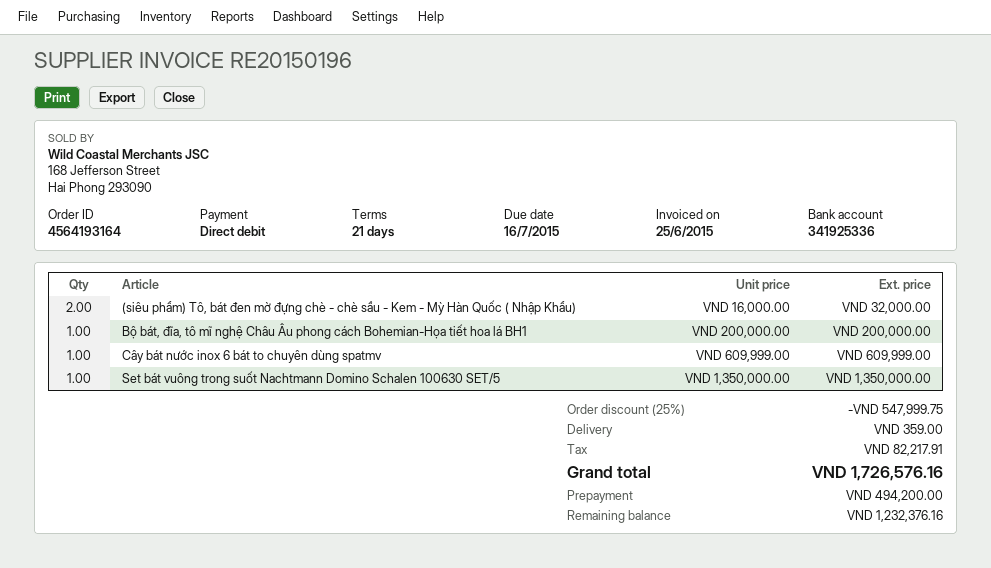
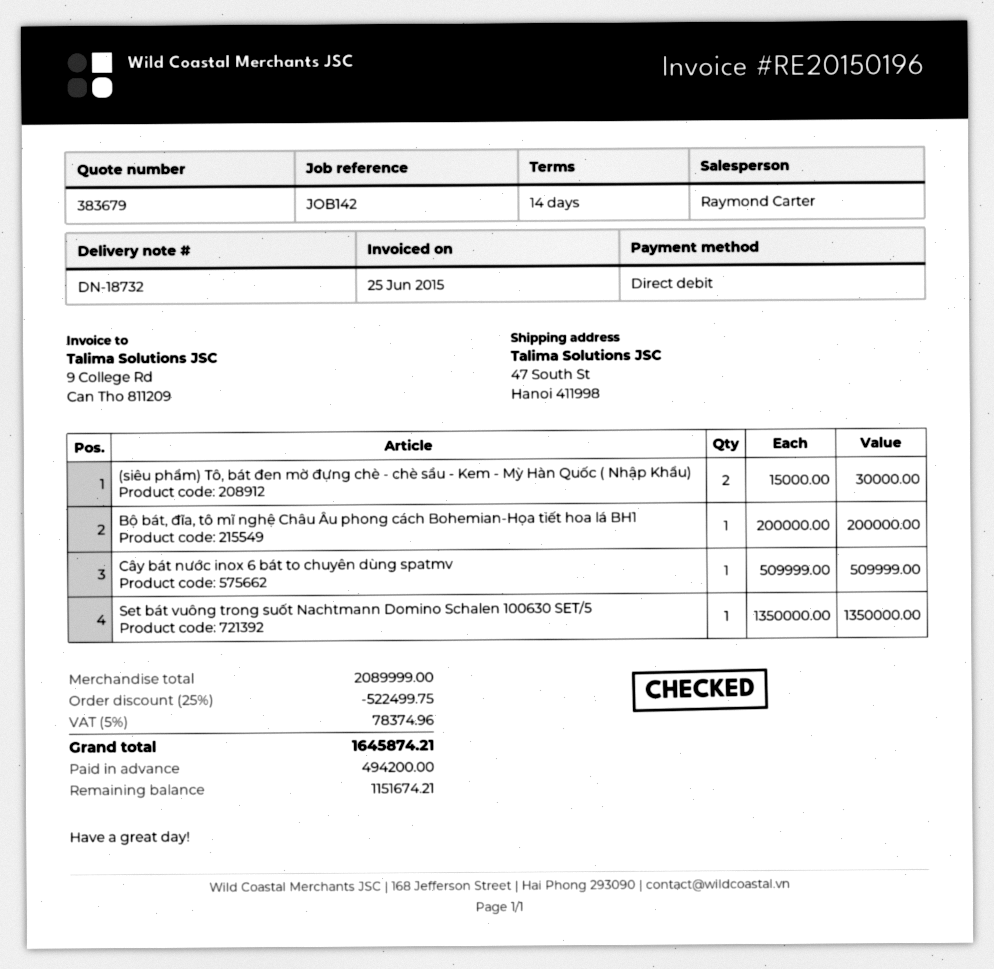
payment terms: 21 days -> 14 days
(siêu phẩm) Tô, bát đen mờ đựng chè - chè sầu - Kem - Mỳ Hàn Quốc ( Nhập Khẩu): 2 x 16000.00 = 32000.00 -> 2 x 15000.00 = 30000.00
Cây bát nước inox 6 bát to chuyên dùng spatmv: 1 x 609999.00 = 609999.00 -> 1 x 509999.00 = 509999.00
discount: 25% = 547999.75 -> 25% = 522499.75
shipping: 359.00 -> none
tax: 82217.91 -> 78374.96
total: 1726576.16 -> 1645874.21
balance: 1232376.16 -> 1151674.21

